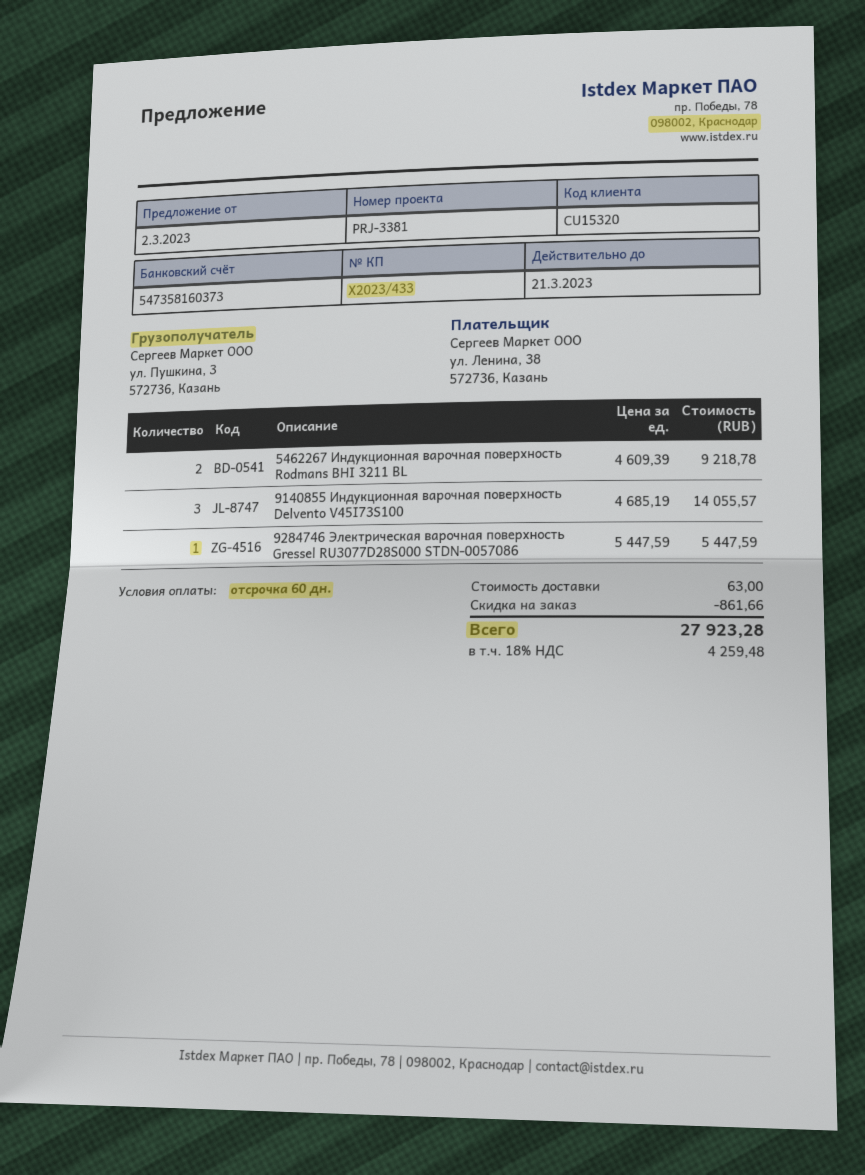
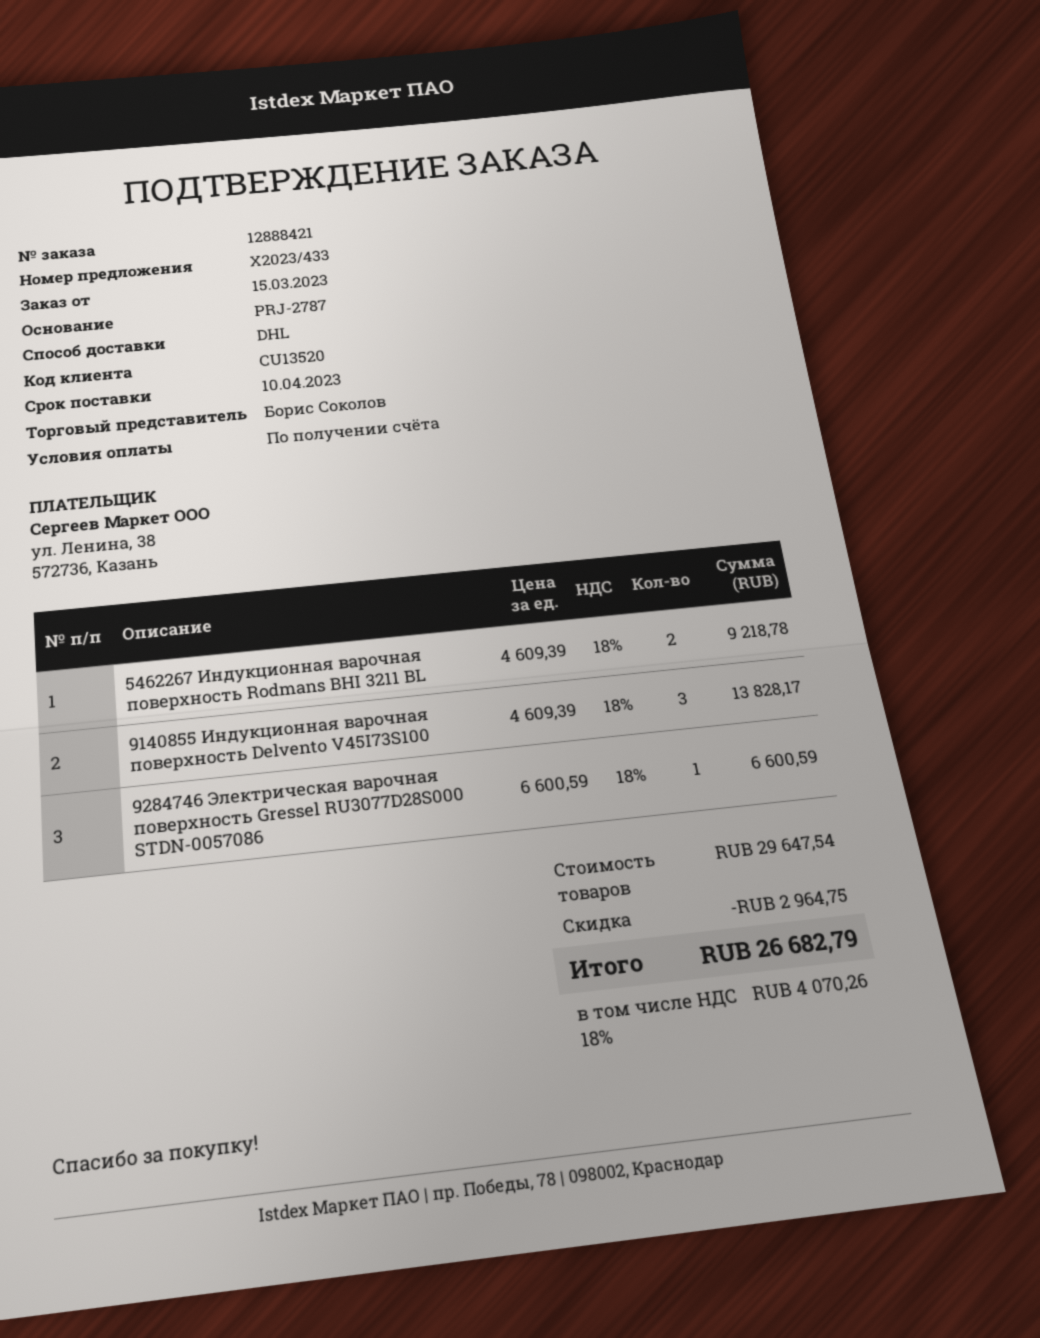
payment terms: 60 days -> on receipt
customer number: CU15320 -> CU13520
reference: PRJ-3381 -> PRJ-2787
9140855 Индукционная варочная поверхность Delvento V45I73S100: 3 x 4685.19 = 14055.57 -> 3 x 4609.39 = 13828.17
9284746 Электрическая варочная поверхность Gressel RU3077D28S000 STDN-0057086: 1 x 5447.59 = 5447.59 -> 1 x 6600.59 = 6600.59
discount: 861.66 -> 2964.75
shipping: 63.00 -> none
tax: 18% = 4259.48 -> 18% = 4070.26
total: 27923.28 -> 26682.79

